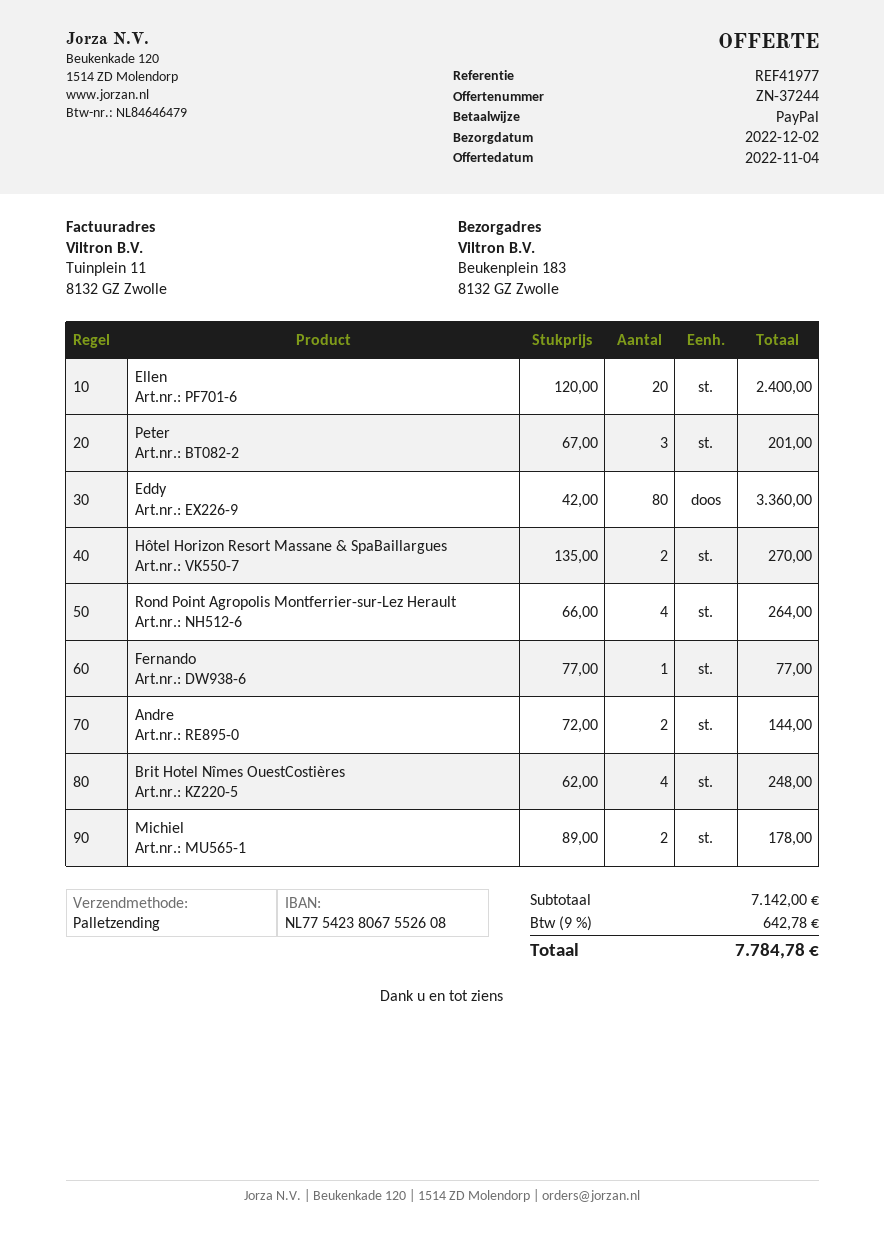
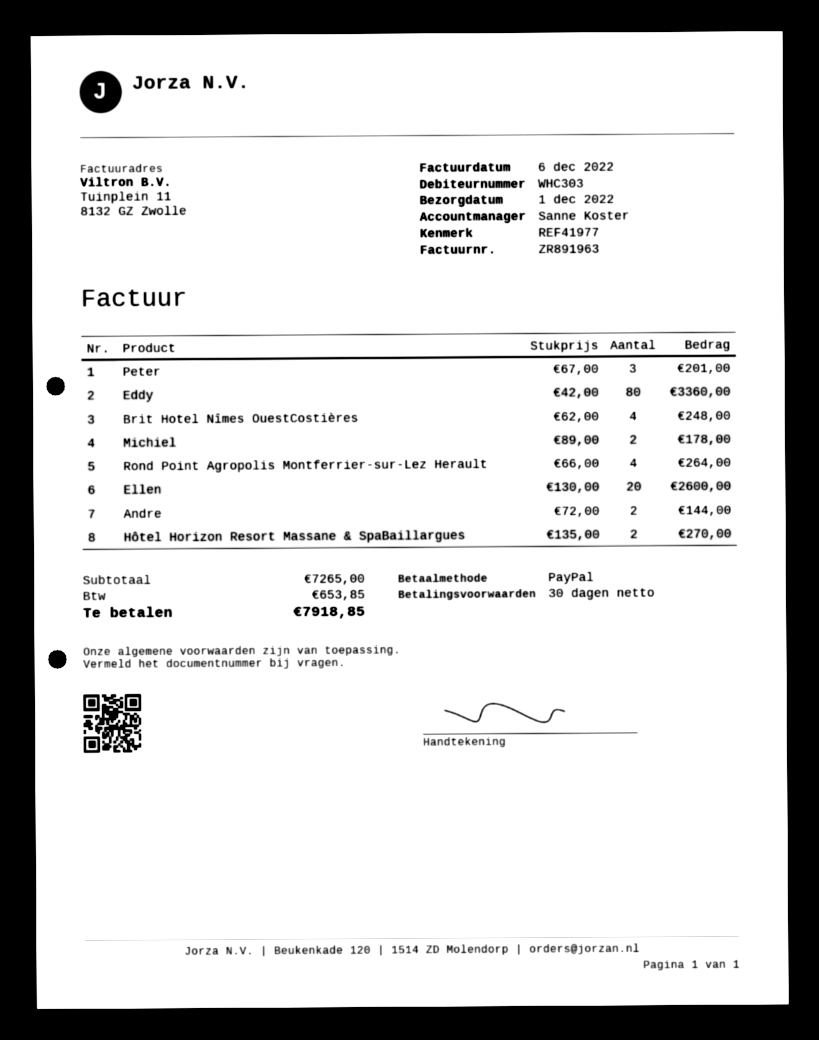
delivery date: 2022-12-02 -> 2022-12-01
Ellen: 20 x 120.00 = 2400.00 -> 20 x 130.00 = 2600.00
Fernando: 1 x 77.00 = 77.00 -> none
subtotal: 7142.00 -> 7265.00
tax: 642.78 -> 653.85
total: 7784.78 -> 7918.85

